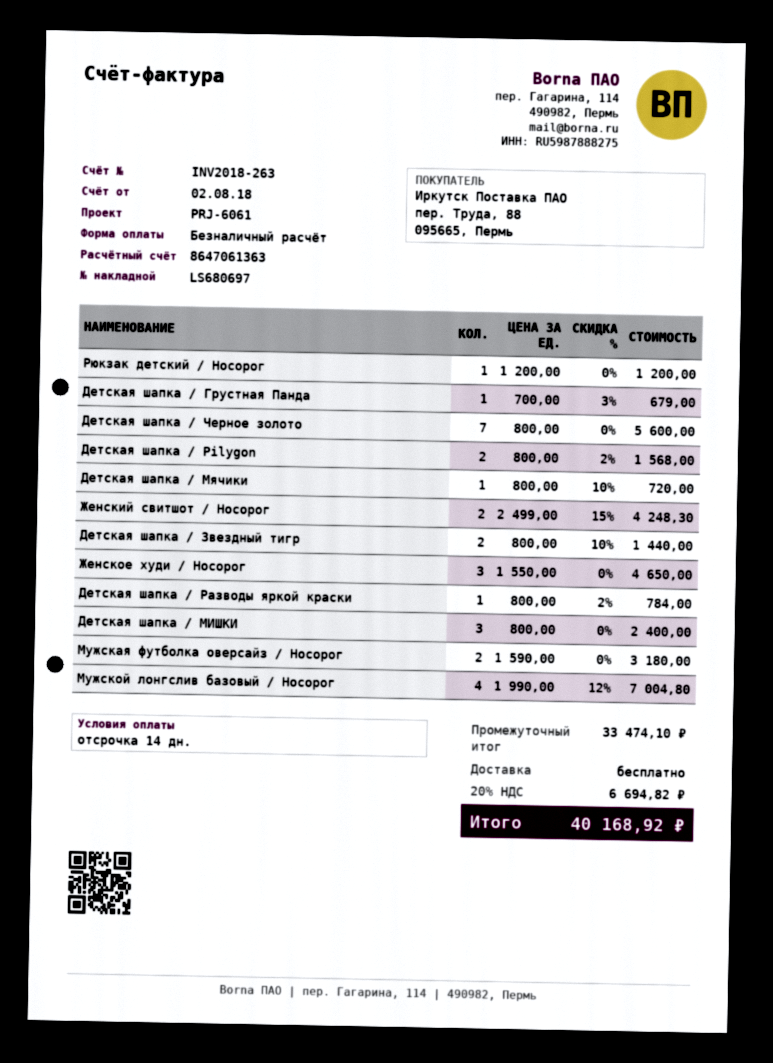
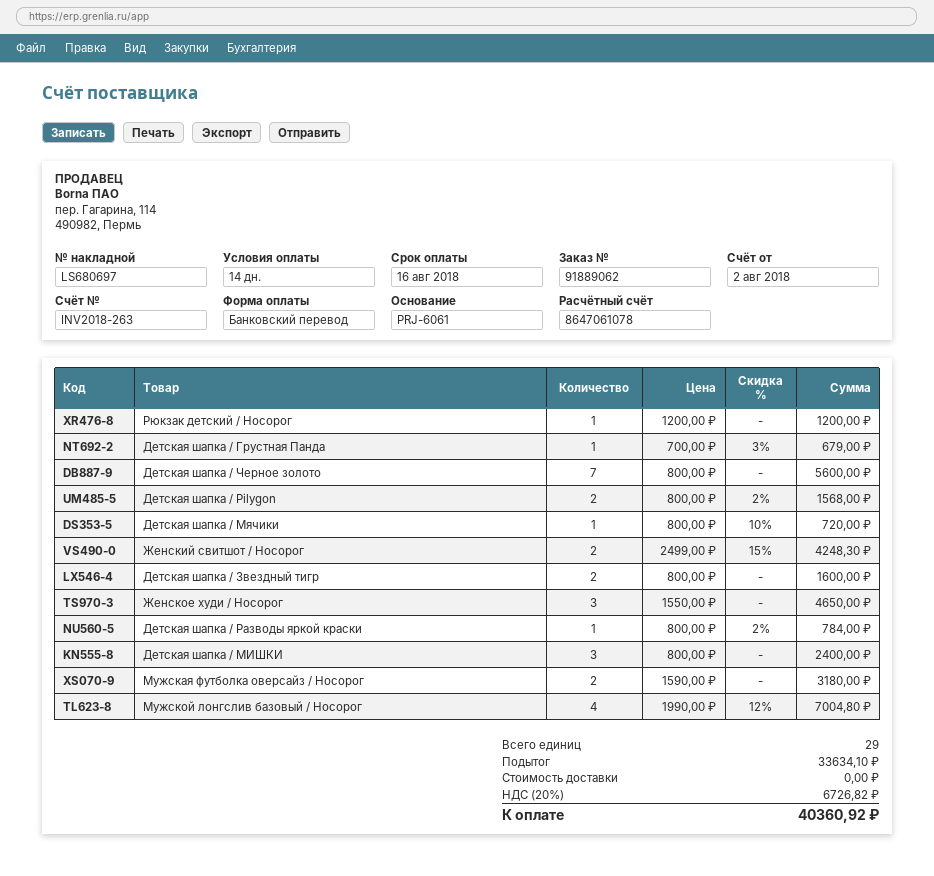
bank account: 8647061363 -> 8647061078
Детская шапка / Звездный тигр: 2 x 800.00 - 10% = 1440.00 -> 2 x 800.00 = 1600.00
subtotal: 33474.10 -> 33634.10
tax: 20% = 6694.82 -> 20% = 6726.82
total: 40168.92 -> 40360.92

